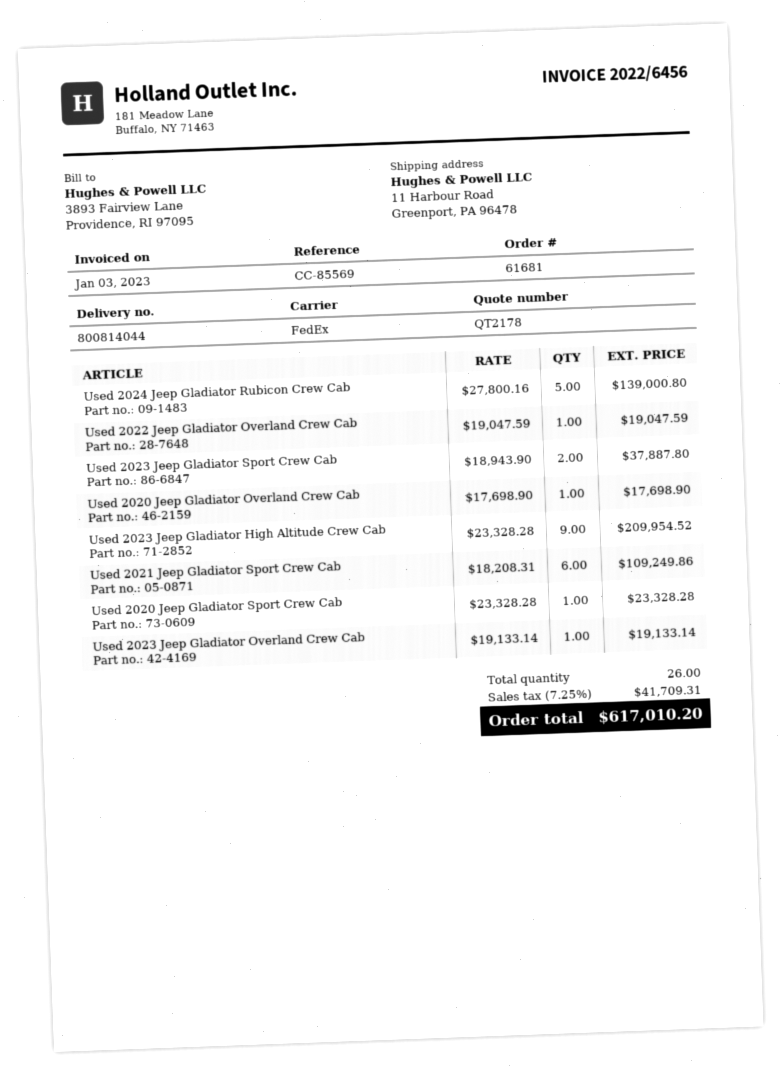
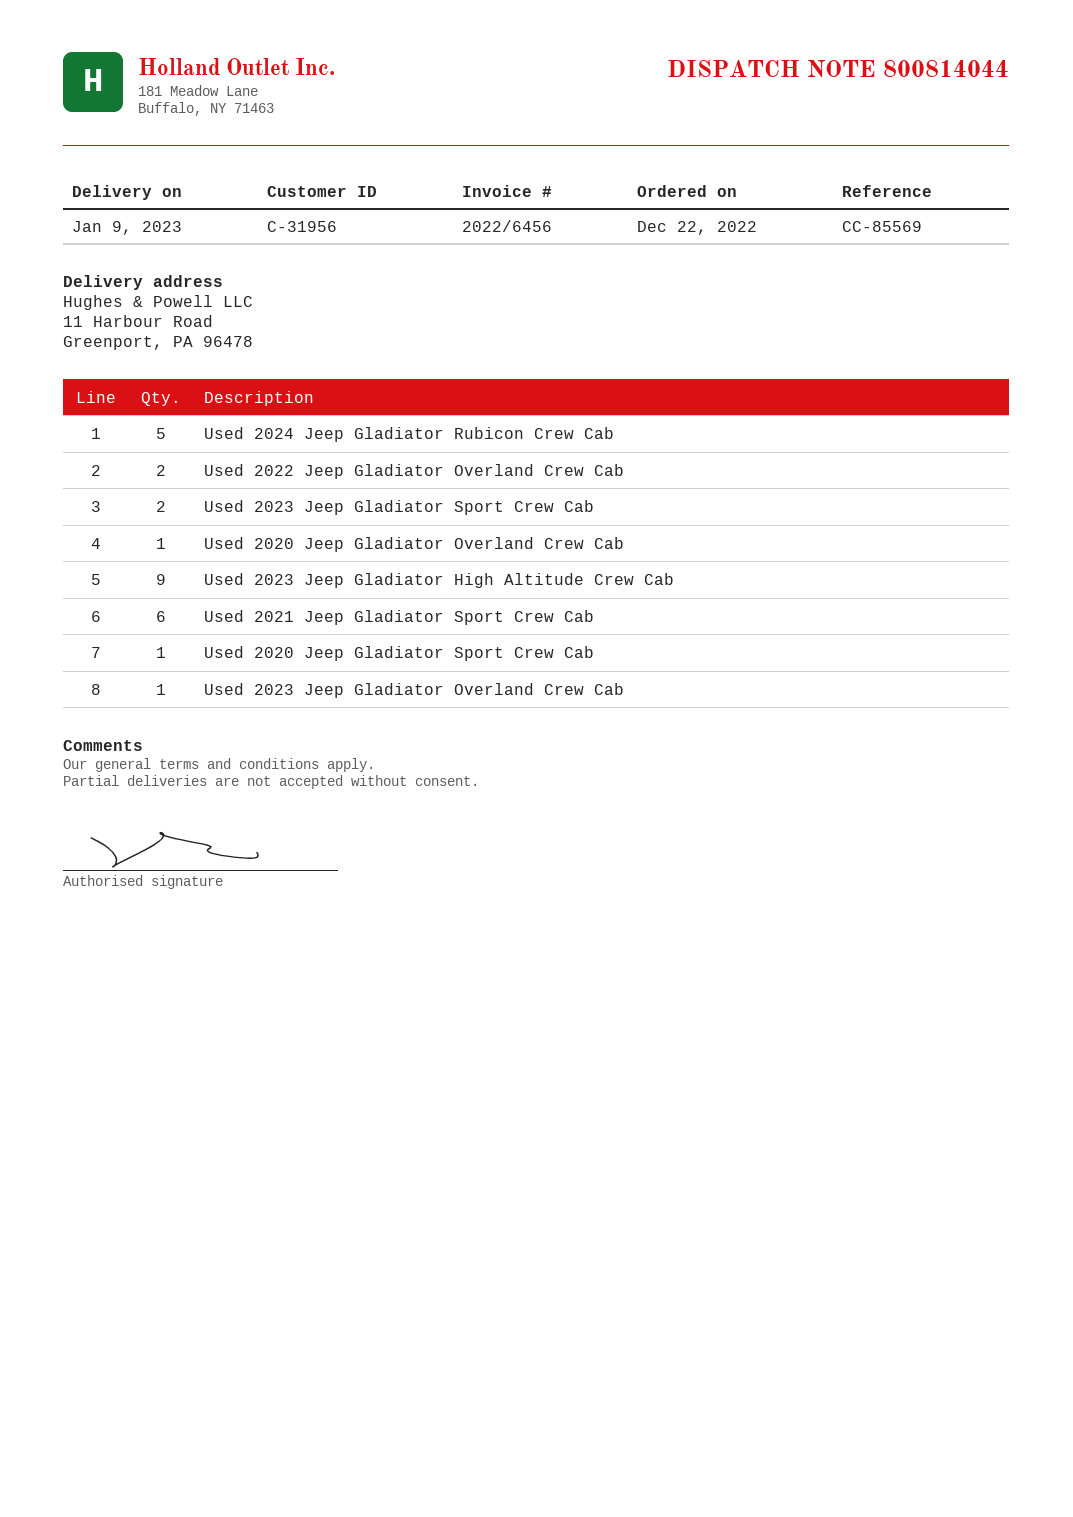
Used 2022 Jeep Gladiator Overland Crew Cab: 1 -> 2

